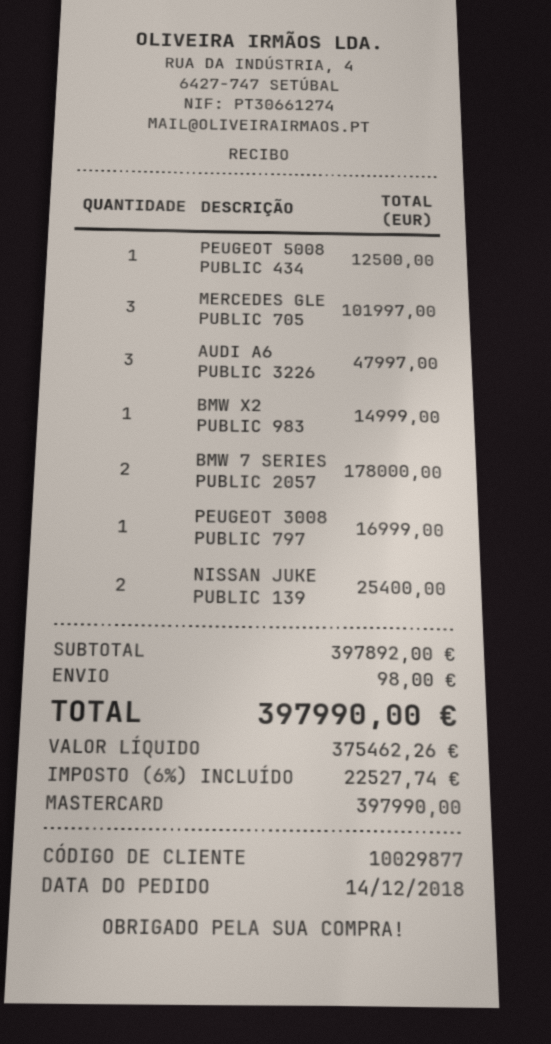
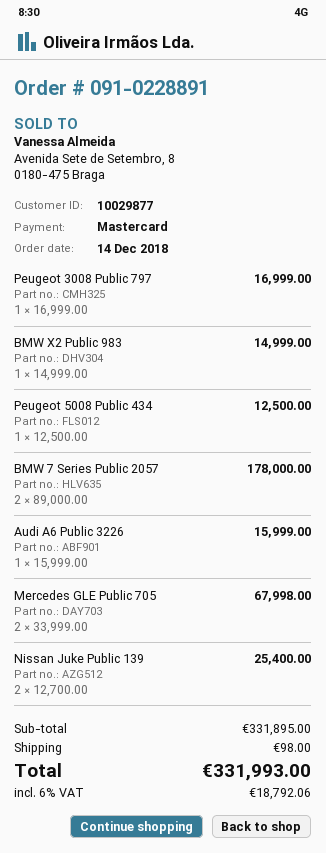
MERCEDES GLE PUBLIC 705: 3 for 101997.00 -> 2 for 67998.00
AUDI A6 PUBLIC 3226: 3 for 47997.00 -> 1 for 15999.00
subtotal: 397892.00 -> 331895.00
tax: 6% = 22527.74 -> 6% = 18792.06
total: 397990.00 -> 331993.00

